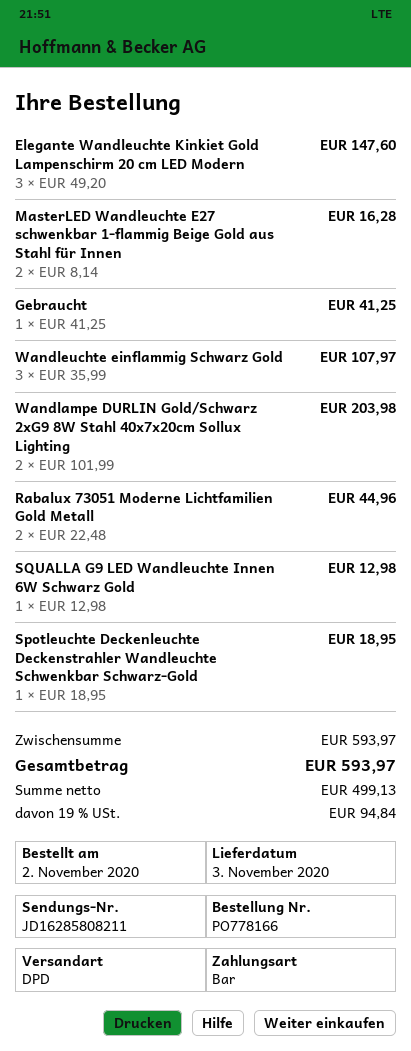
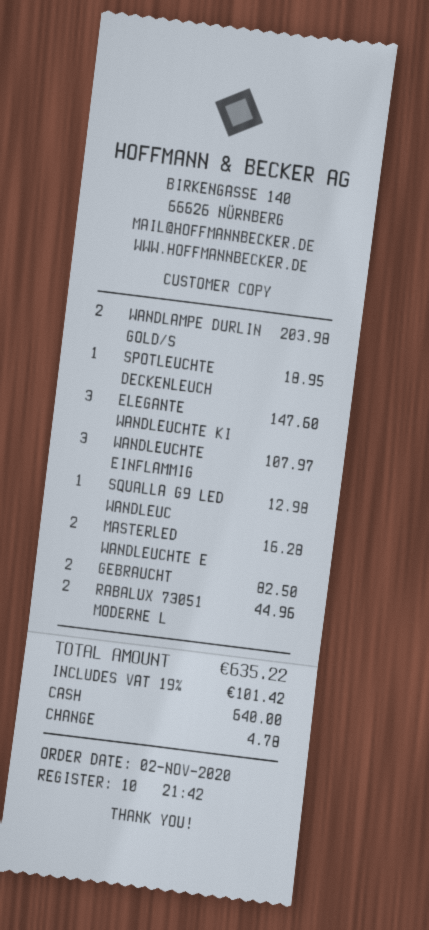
Gebraucht: 1 for 41.25 -> 2 for 82.50
tax: 19% = 94.84 -> 19% = 101.42
total: 593.97 -> 635.22

